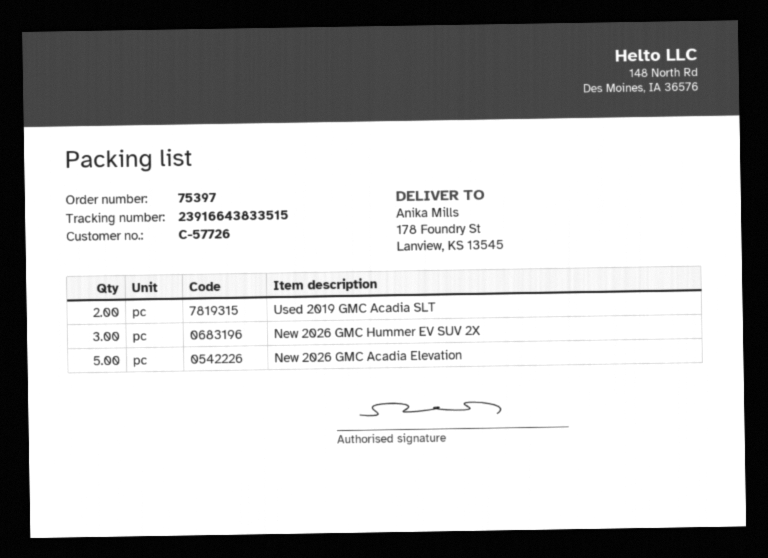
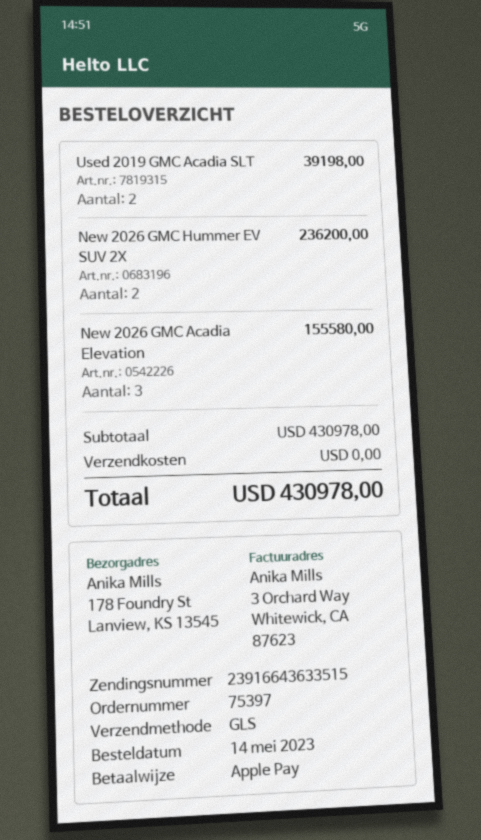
tracking number: 23916643833515 -> 23916643633515
New 2026 GMC Hummer EV SUV 2X: 3 -> 2
New 2026 GMC Acadia Elevation: 5 -> 3

